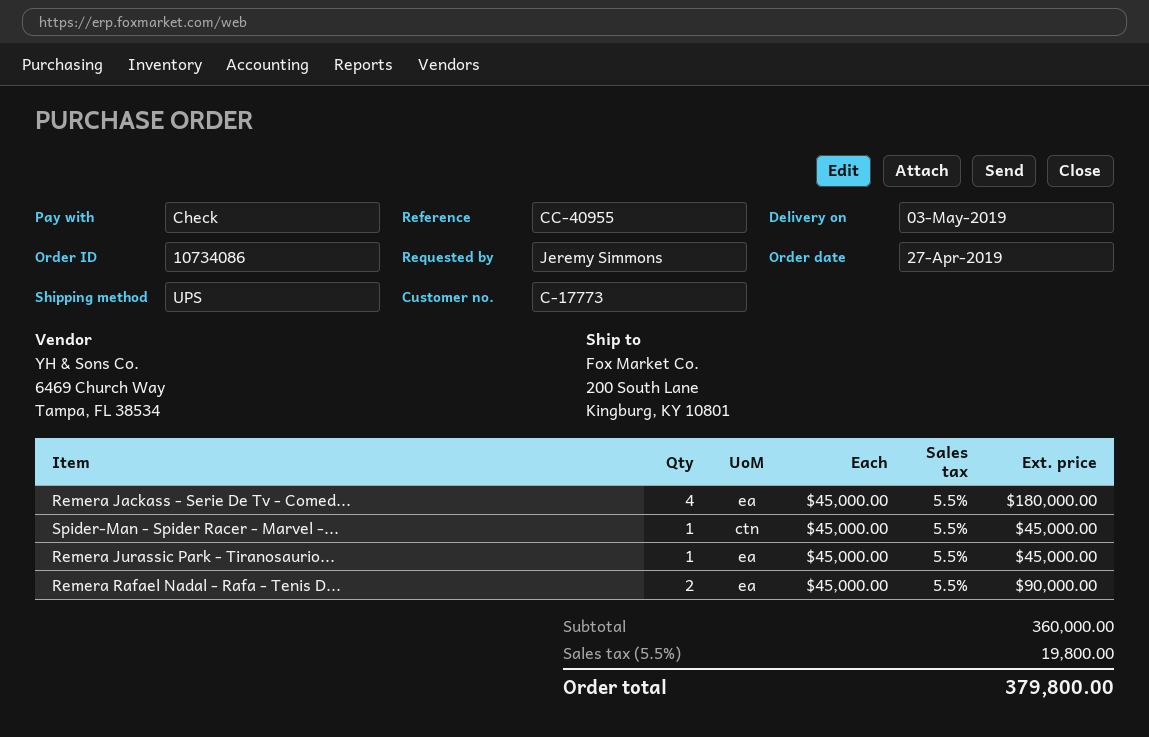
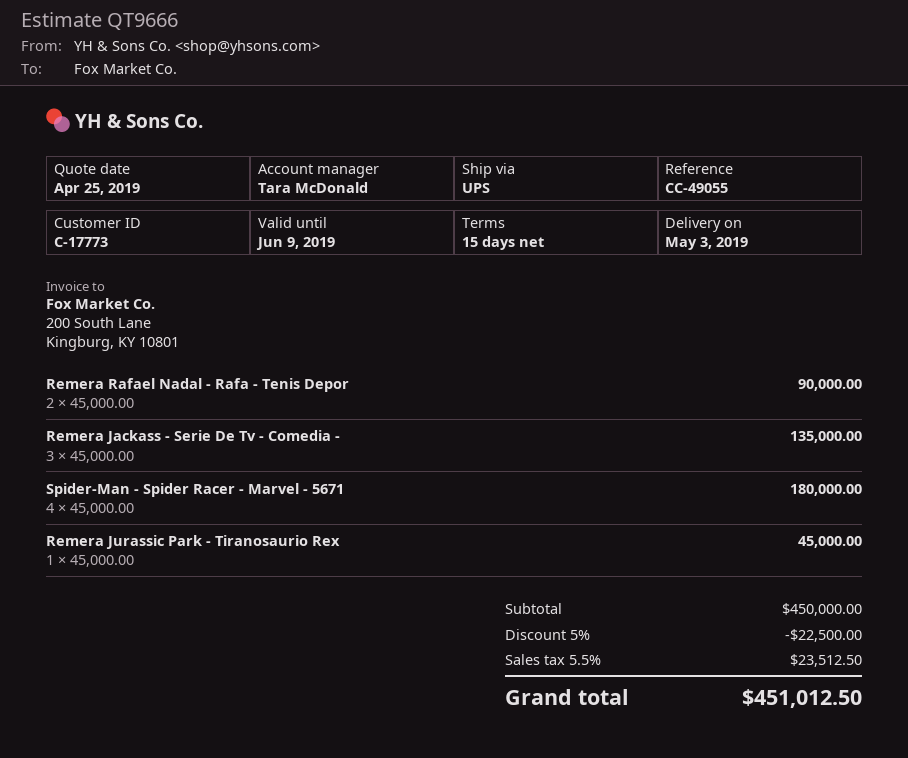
reference: CC-40955 -> CC-49055
Remera Jackass - Serie De Tv - Comed...: 4 x 45000.00 = 180000.00 -> 3 x 45000.00 = 135000.00
Spider-Man - Spider Racer - Marvel -...: 1 x 45000.00 = 45000.00 -> 4 x 45000.00 = 180000.00
subtotal: 360000.00 -> 450000.00
discount: none -> 5% = 22500.00
tax: 5.5% = 19800.00 -> 5.5% = 23512.50
total: 379800.00 -> 451012.50

